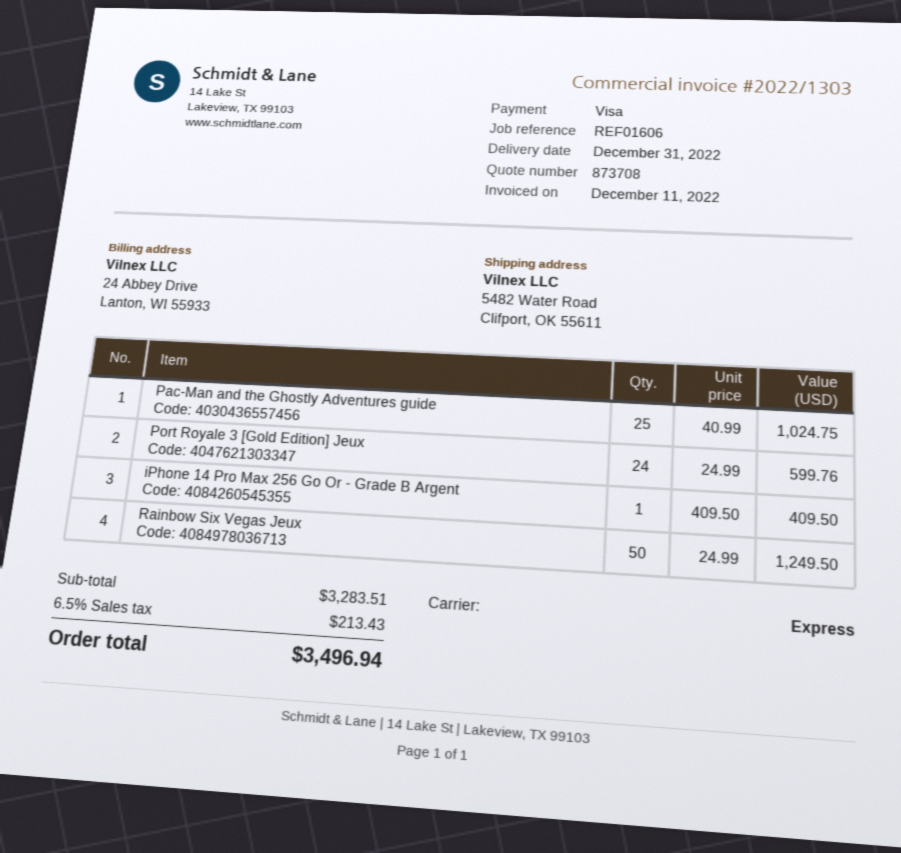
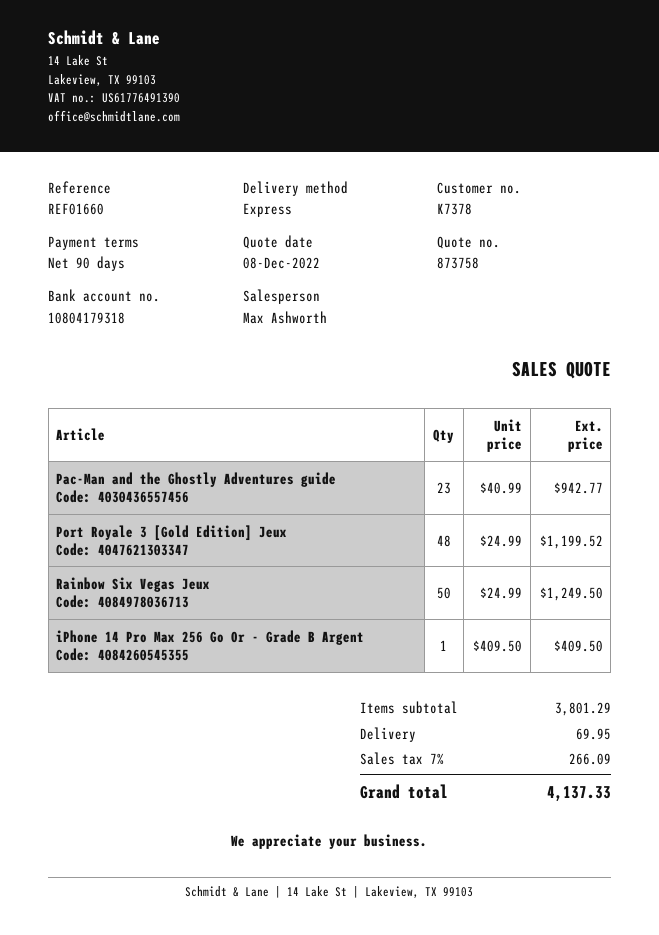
quote number: 873708 -> 873758
reference: REF01606 -> REF01660
Pac-Man and the Ghostly Adventures guide: 25 x 40.99 = 1024.75 -> 23 x 40.99 = 942.77
Port Royale 3 [Gold Edition] Jeux: 24 x 24.99 = 599.76 -> 48 x 24.99 = 1199.52
subtotal: 3283.51 -> 3801.29
shipping: none -> 69.95
tax: 6.5% = 213.43 -> 7% = 266.09
total: 3496.94 -> 4137.33

